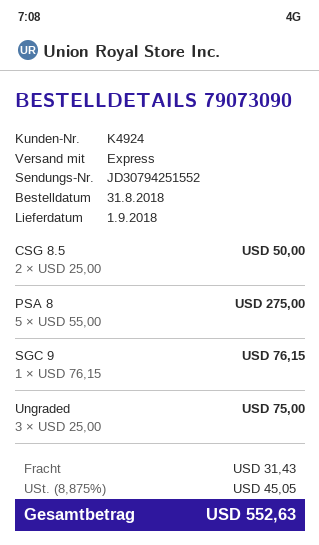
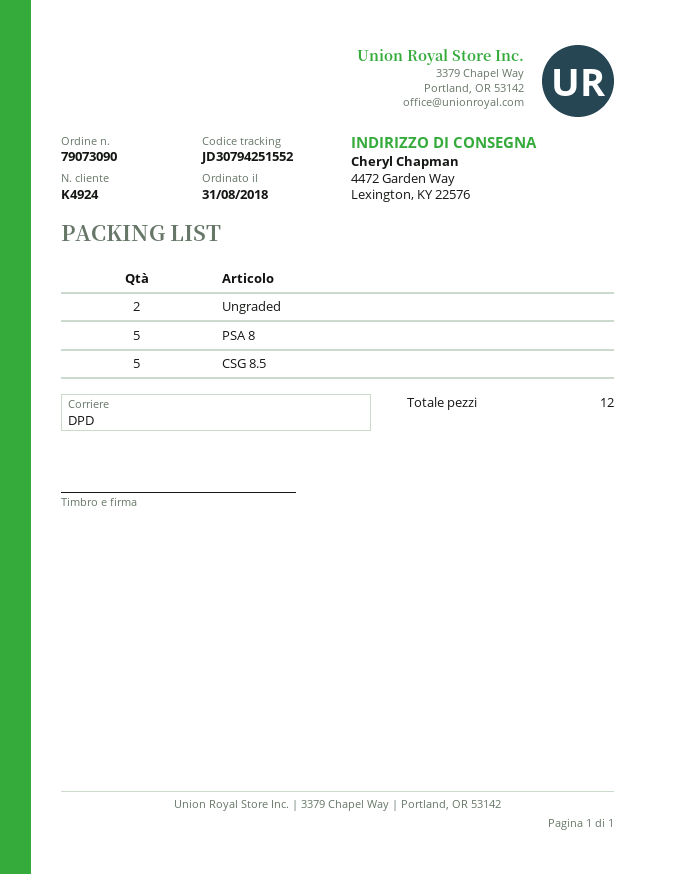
shipping method: express -> DPD
CSG 8.5: 2 -> 5
SGC 9: 1 -> none
Ungraded: 3 -> 2

